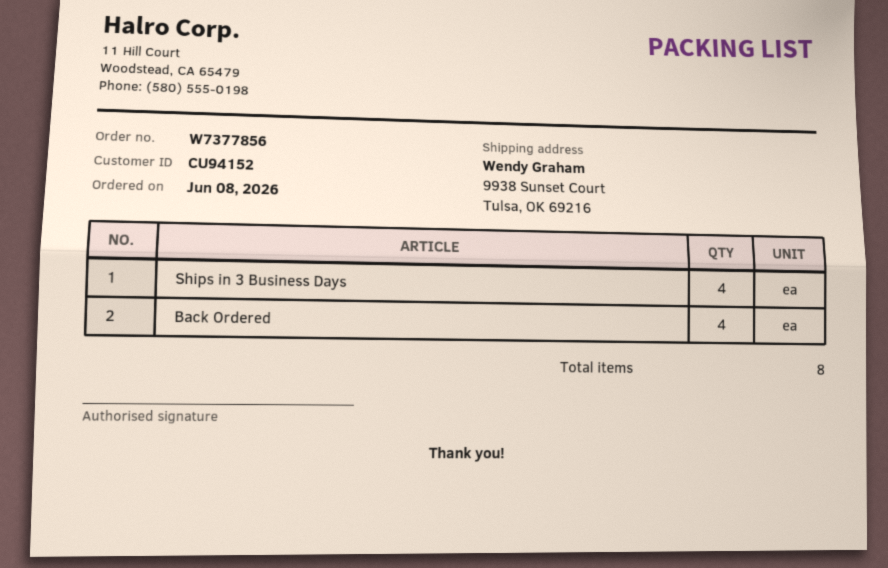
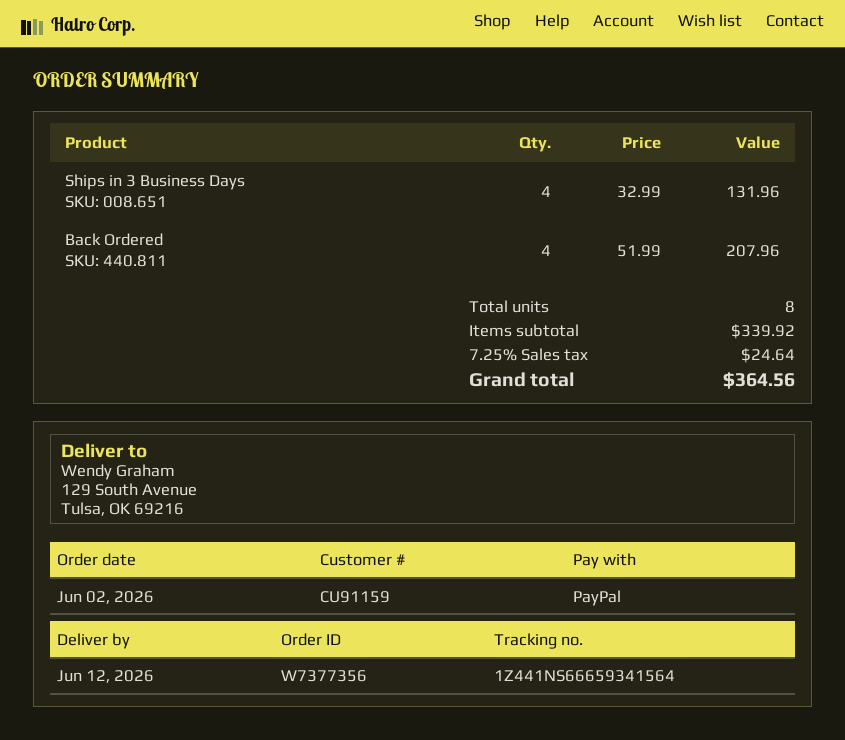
order number: W7377856 -> W7377356
order date: 2026-06-08 -> 2026-06-02
customer number: CU94152 -> CU91159
ship to: 9938 Sunset Court, Tulsa, OK 69216 -> 129 South Avenue, Tulsa, OK 69216

